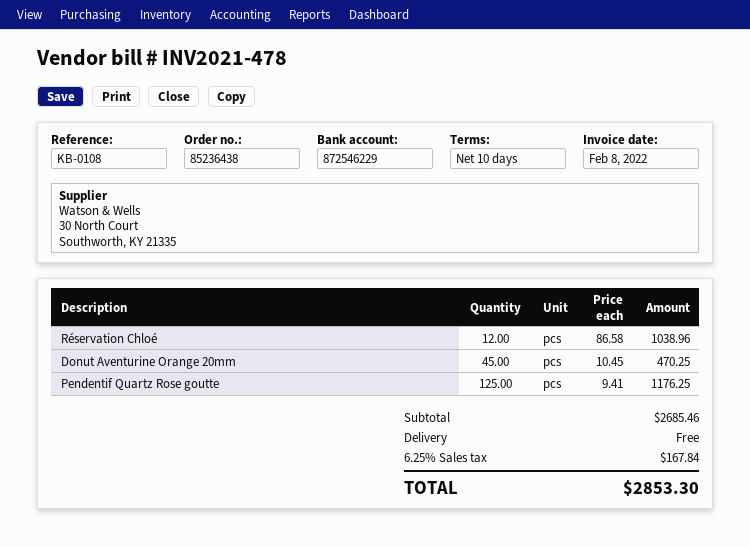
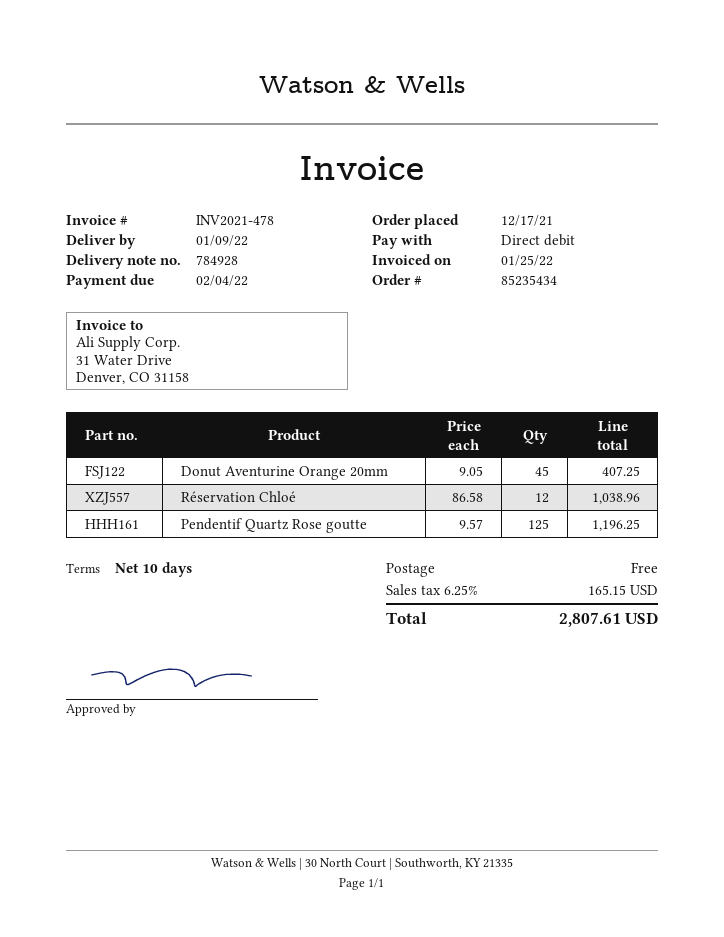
order number: 85236438 -> 85235434
invoice date: 2022-02-08 -> 2022-01-25
Donut Aventurine Orange 20mm: 45 x 10.45 = 470.25 -> 45 x 9.05 = 407.25
Pendentif Quartz Rose goutte: 125 x 9.41 = 1176.25 -> 125 x 9.57 = 1196.25
tax: 6.25% = 167.84 -> 6.25% = 165.15
total: 2853.30 -> 2807.61

